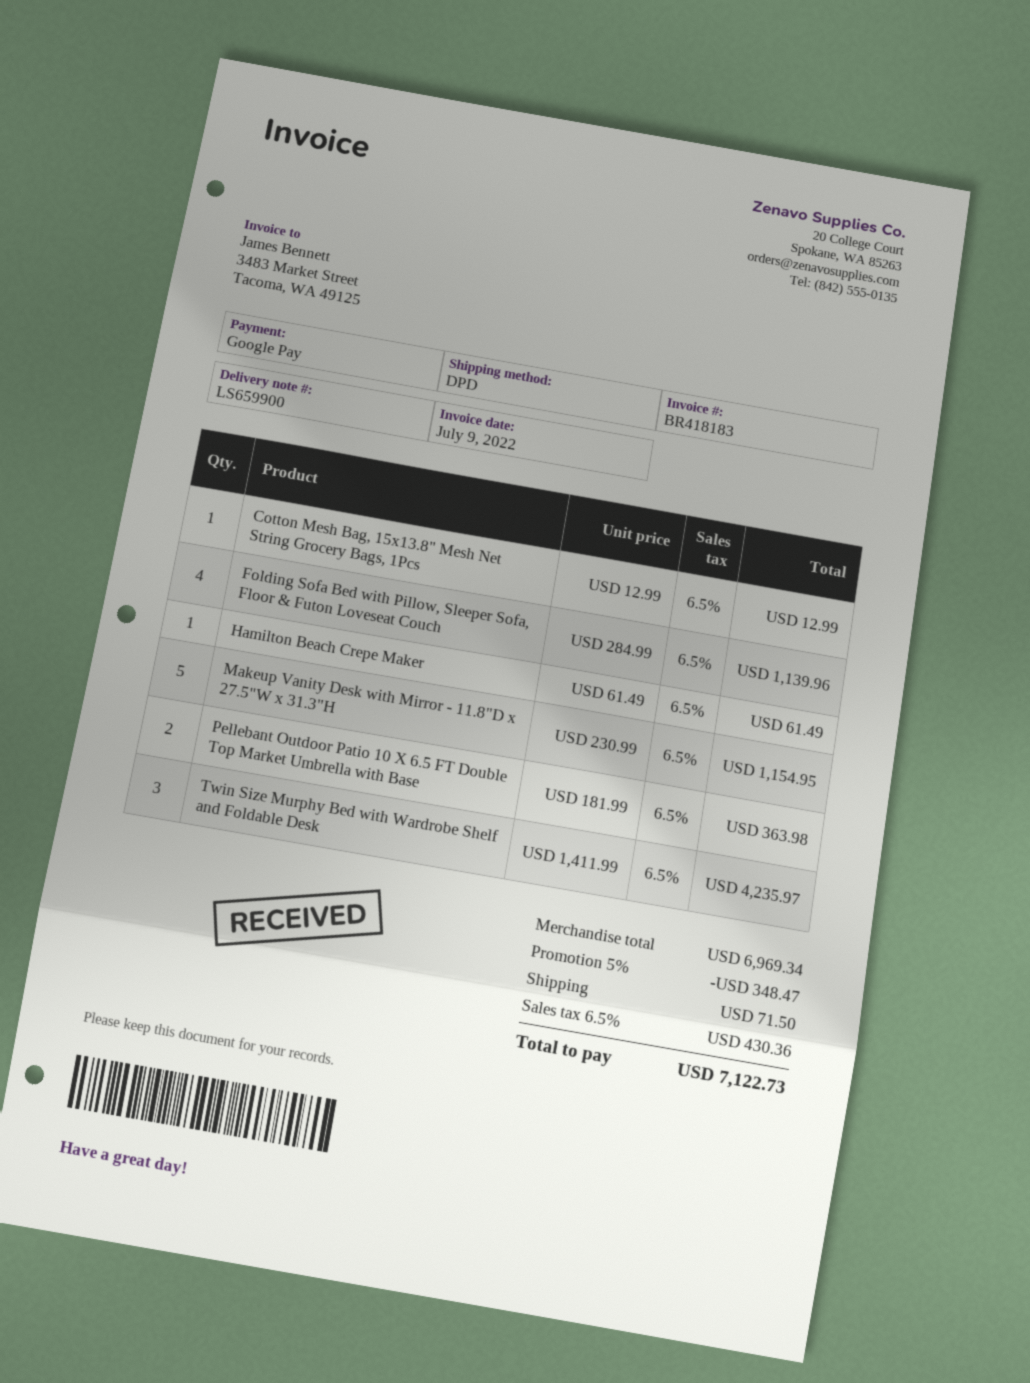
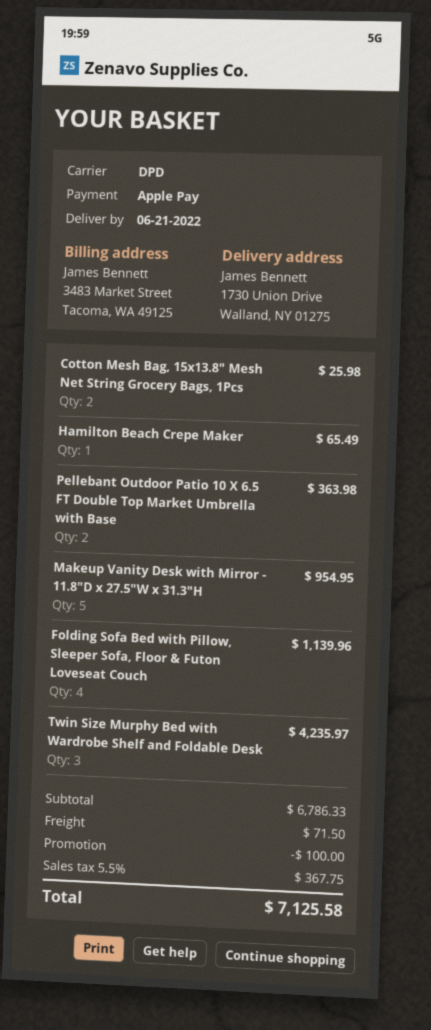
payment method: Google Pay -> Apple Pay
Cotton Mesh Bag, 15x13.8" Mesh Net String Grocery Bags, 1Pcs: 1 for 12.99 -> 2 for 25.98
Hamilton Beach Crepe Maker: 1 for 61.49 -> 1 for 65.49
Makeup Vanity Desk with Mirror - 11.8"D x 27.5"W x 31.3"H: 5 for 1154.95 -> 5 for 954.95
subtotal: 6969.34 -> 6786.33
discount: 348.47 -> 100.00
tax: 6.5% = 430.36 -> 5.5% = 367.75
total: 7122.73 -> 7125.58

